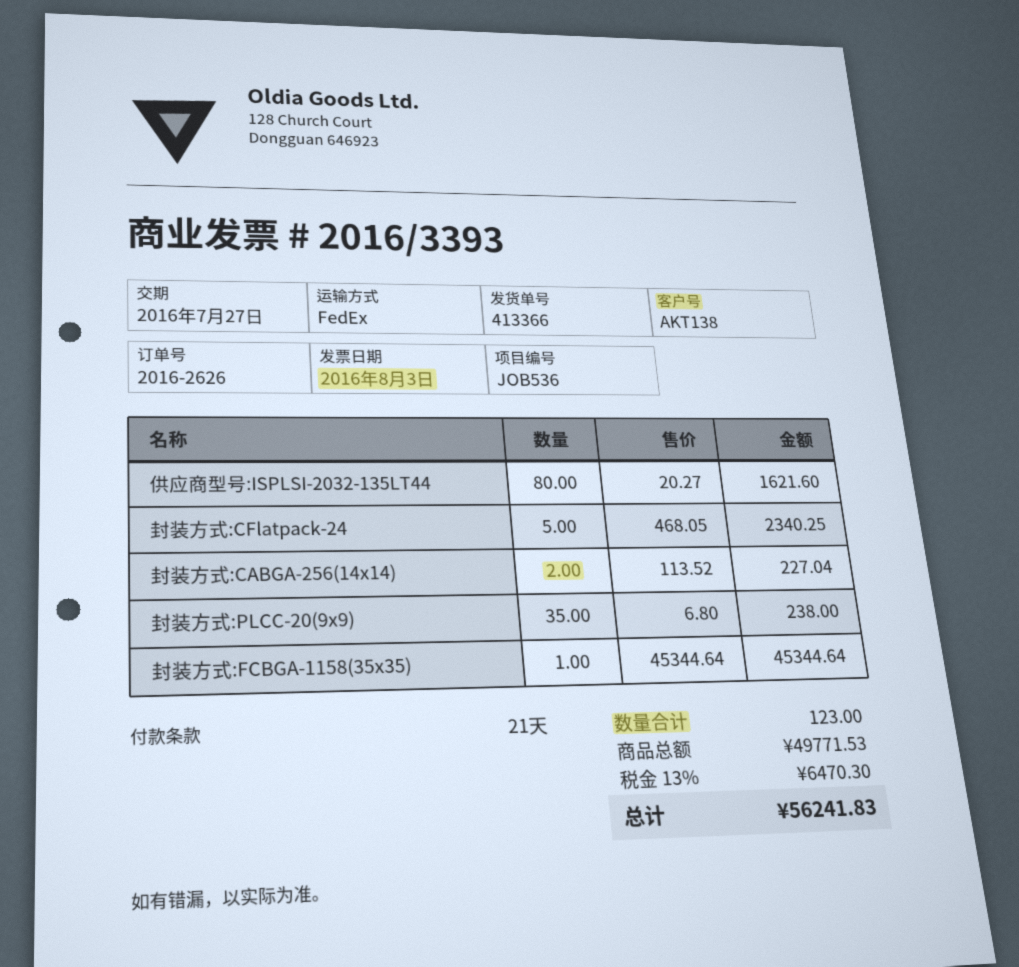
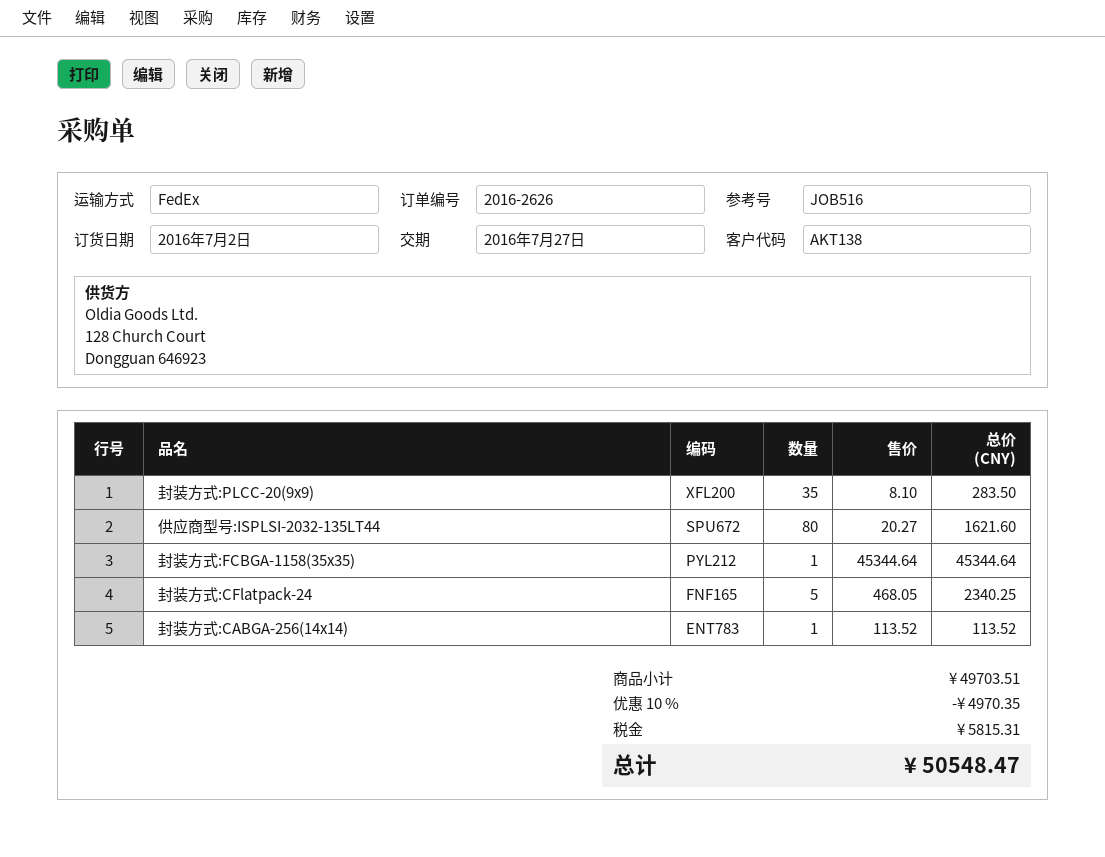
reference: JOB536 -> JOB516
封装方式:CABGA-256(14x14): 2 x 113.52 = 227.04 -> 1 x 113.52 = 113.52
封装方式:PLCC-20(9x9): 35 x 6.80 = 238.00 -> 35 x 8.10 = 283.50
subtotal: 49771.53 -> 49703.51
discount: none -> 10% = 4970.35
tax: 6470.30 -> 5815.31
total: 56241.83 -> 50548.47

